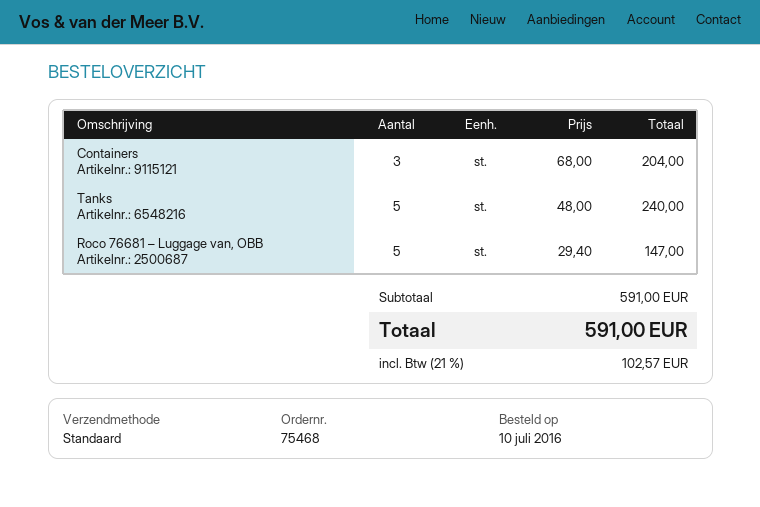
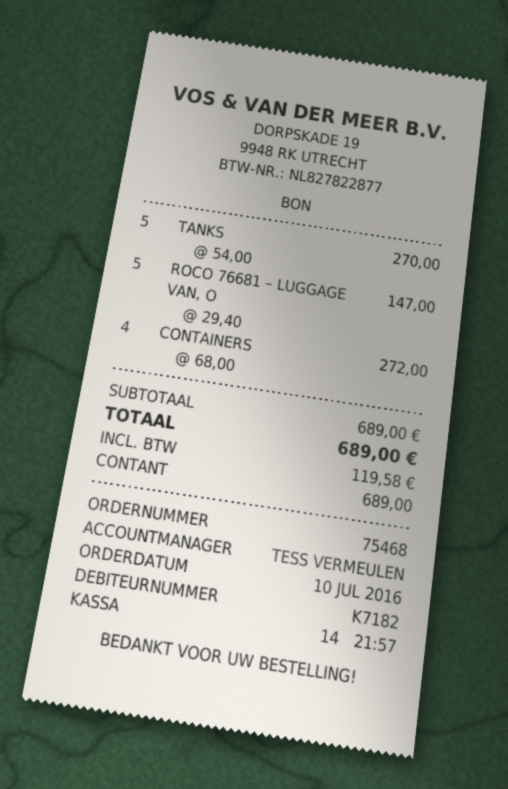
Containers: 3 x 68.00 = 204.00 -> 4 x 68.00 = 272.00
Tanks: 5 x 48.00 = 240.00 -> 5 x 54.00 = 270.00
subtotal: 591.00 -> 689.00
tax: 102.57 -> 119.58
total: 591.00 -> 689.00

